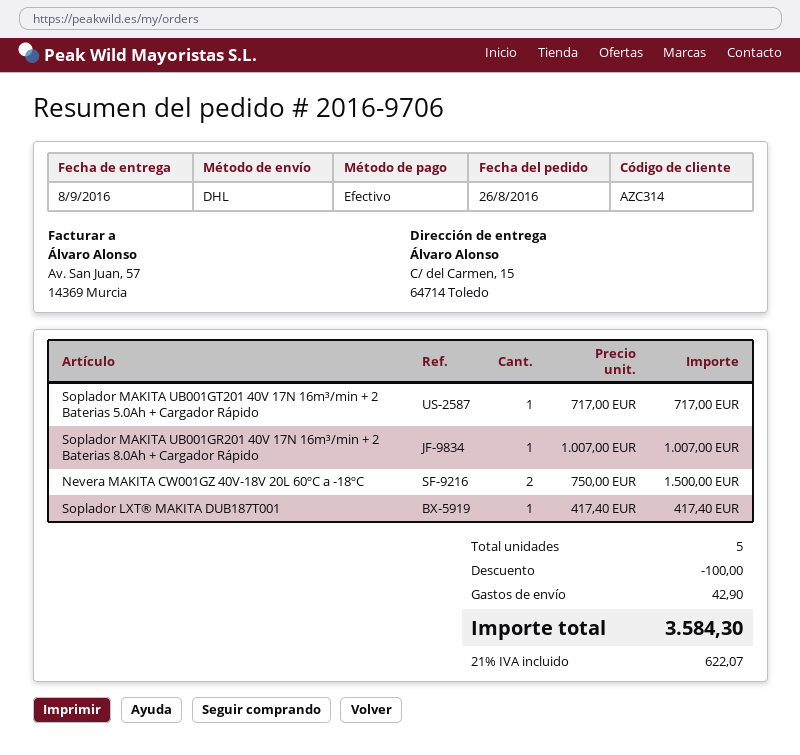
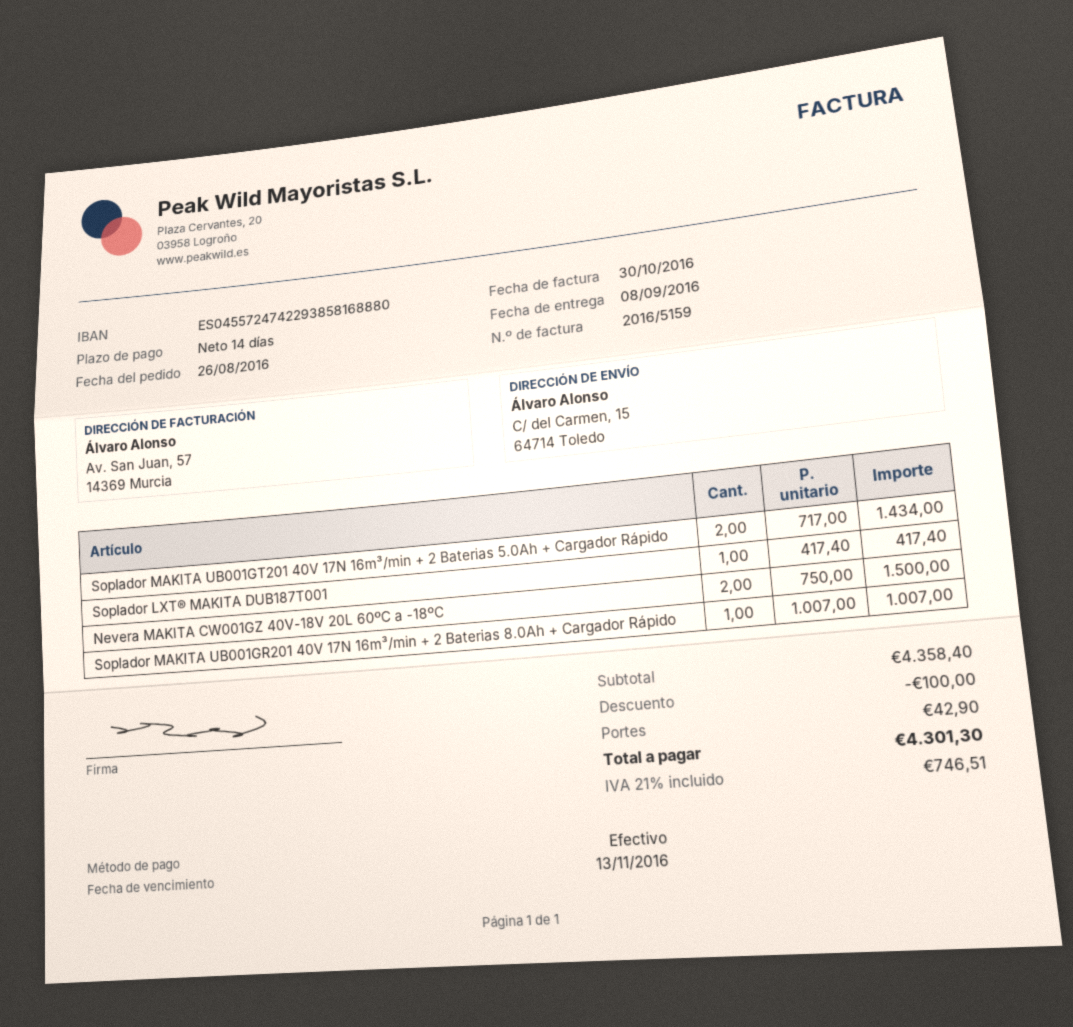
Soplador MAKITA UB001GT201 40V 17N 16m³/min + 2 Baterias 5.0Ah + Cargador Rápido: 1 x 717.00 = 717.00 -> 2 x 717.00 = 1434.00
tax: 21% = 622.07 -> 21% = 746.51
total: 3584.30 -> 4301.30

